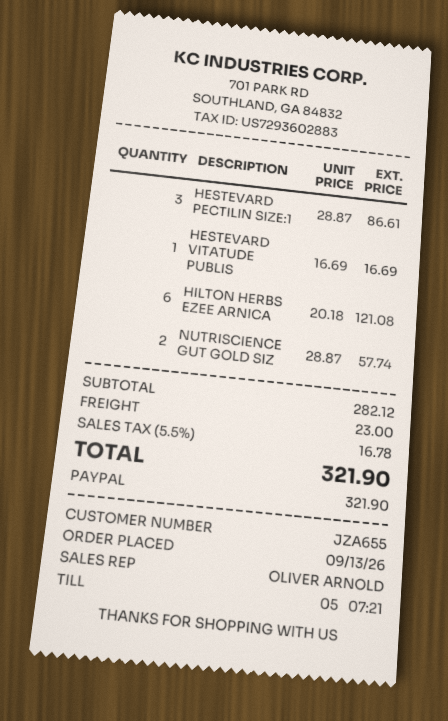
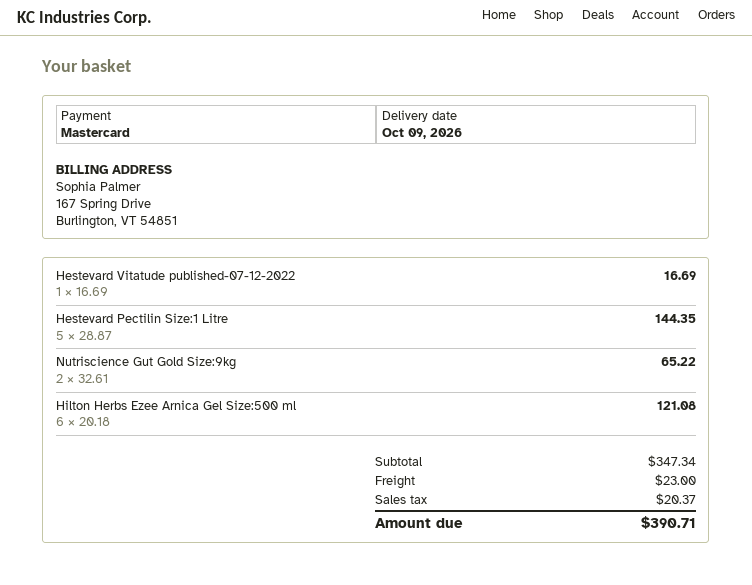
payment method: PayPal -> Mastercard
HESTEVARD PECTILIN SIZE:1: 3 x 28.87 = 86.61 -> 5 x 28.87 = 144.35
NUTRISCIENCE GUT GOLD SIZ: 2 x 28.87 = 57.74 -> 2 x 32.61 = 65.22
subtotal: 282.12 -> 347.34
tax: 16.78 -> 20.37
total: 321.90 -> 390.71

